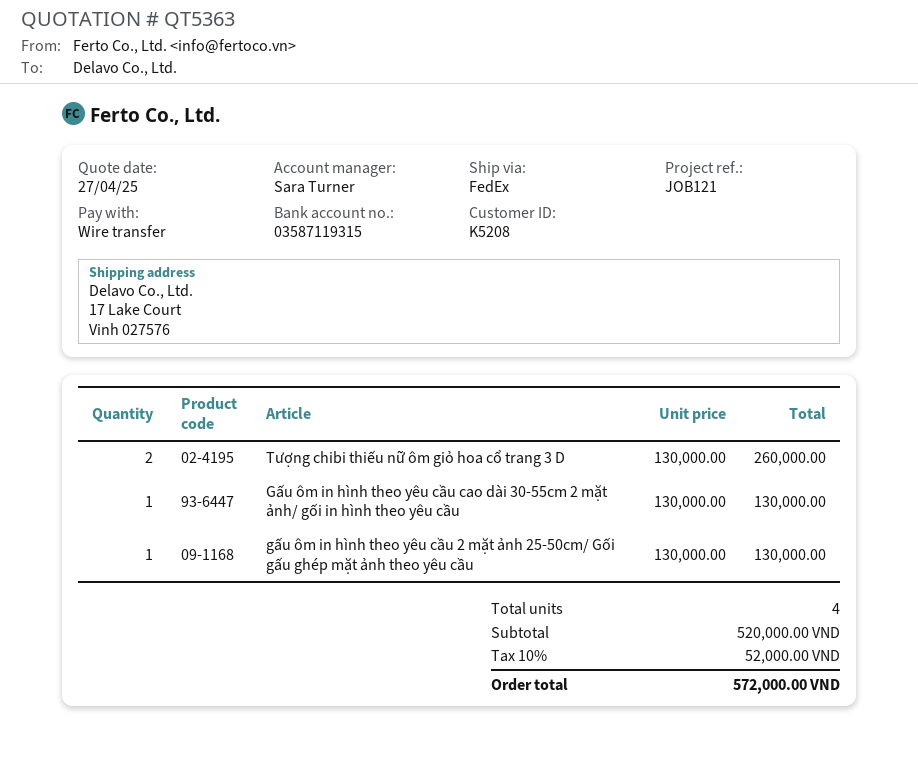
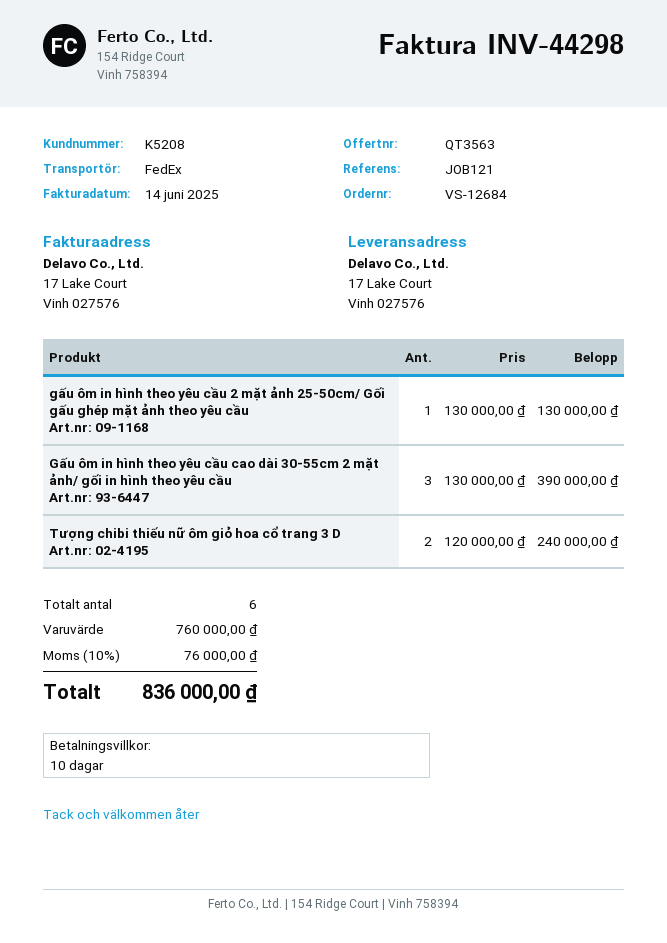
quote number: QT5363 -> QT3563
Tượng chibi thiếu nữ ôm giỏ hoa cổ trang 3 D: 2 x 130000.00 = 260000.00 -> 2 x 120000.00 = 240000.00
Gấu ôm in hình theo yêu cầu cao dài 30-55cm 2 mặt ảnh/ gối in hình theo yêu cầu: 1 x 130000.00 = 130000.00 -> 3 x 130000.00 = 390000.00
total quantity: 4 -> 6
subtotal: 520000.00 -> 760000.00
tax: 10% = 52000.00 -> 10% = 76000.00
total: 572000.00 -> 836000.00

